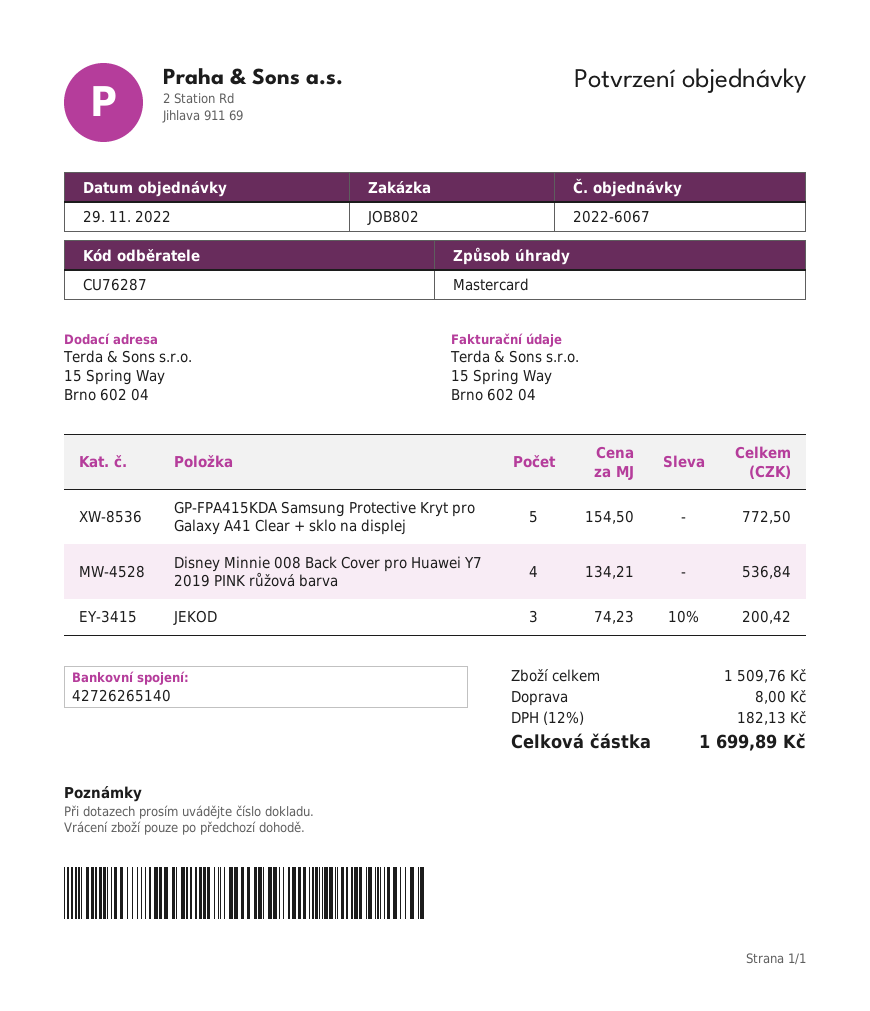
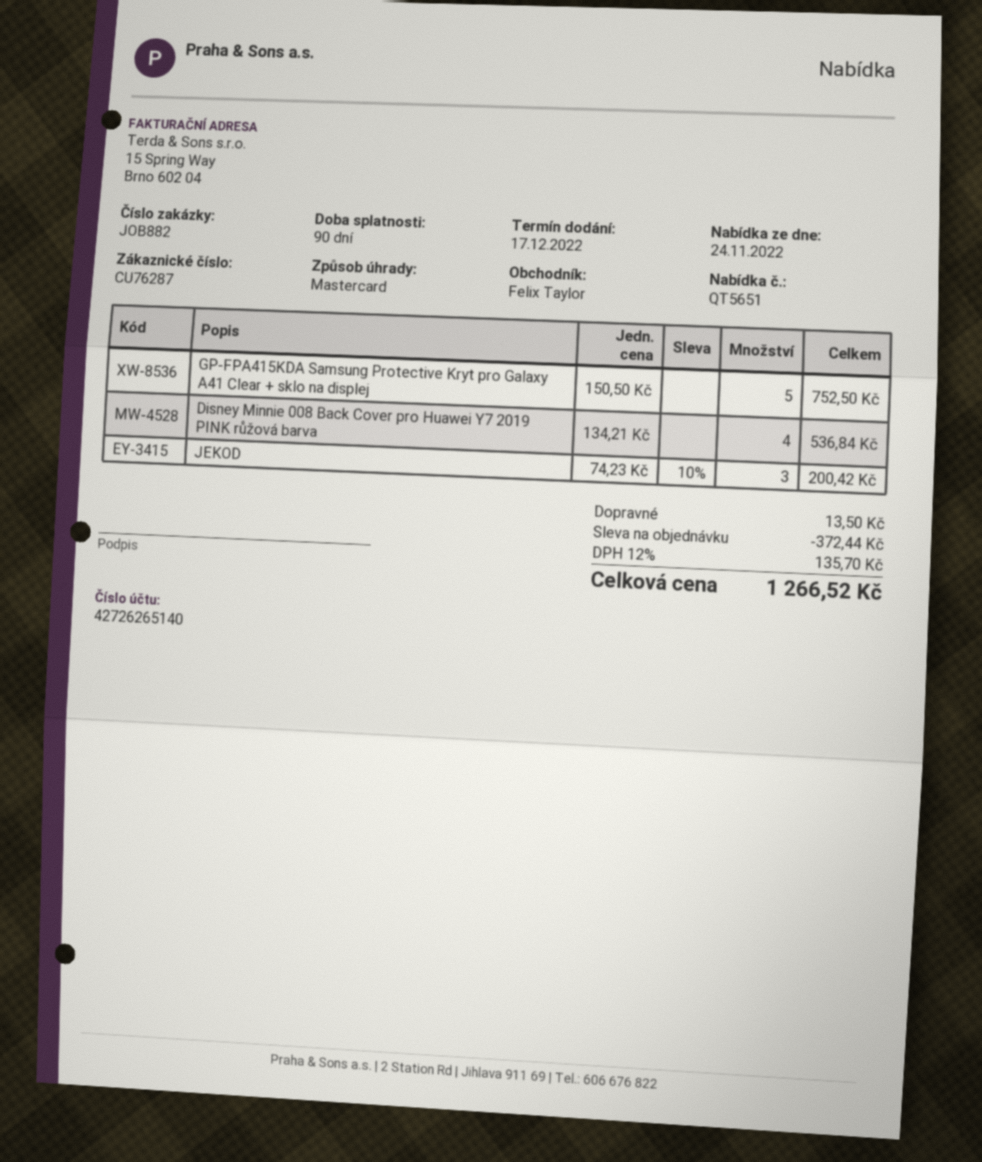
reference: JOB802 -> JOB882
GP-FPA415KDA Samsung Protective Kryt pro Galaxy A41 Clear + sklo na displej: 5 x 154.50 = 772.50 -> 5 x 150.50 = 752.50
discount: none -> 372.44
shipping: 8.00 -> 13.50
tax: 12% = 182.13 -> 12% = 135.70
total: 1699.89 -> 1266.52

